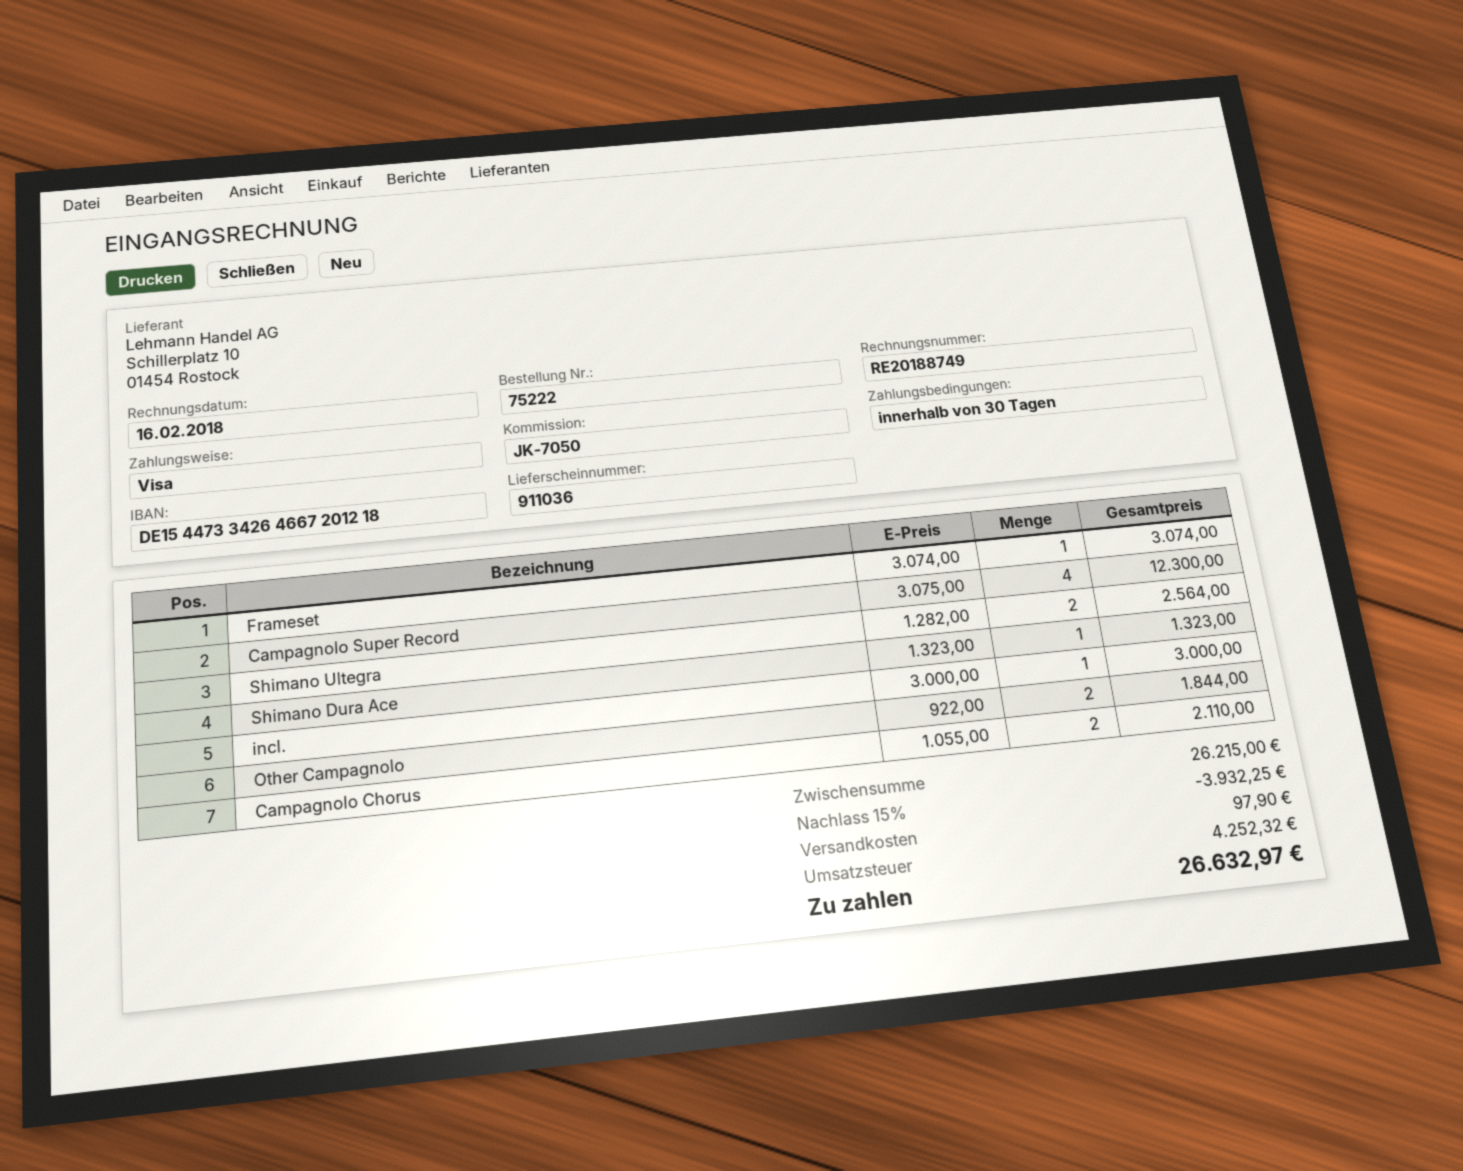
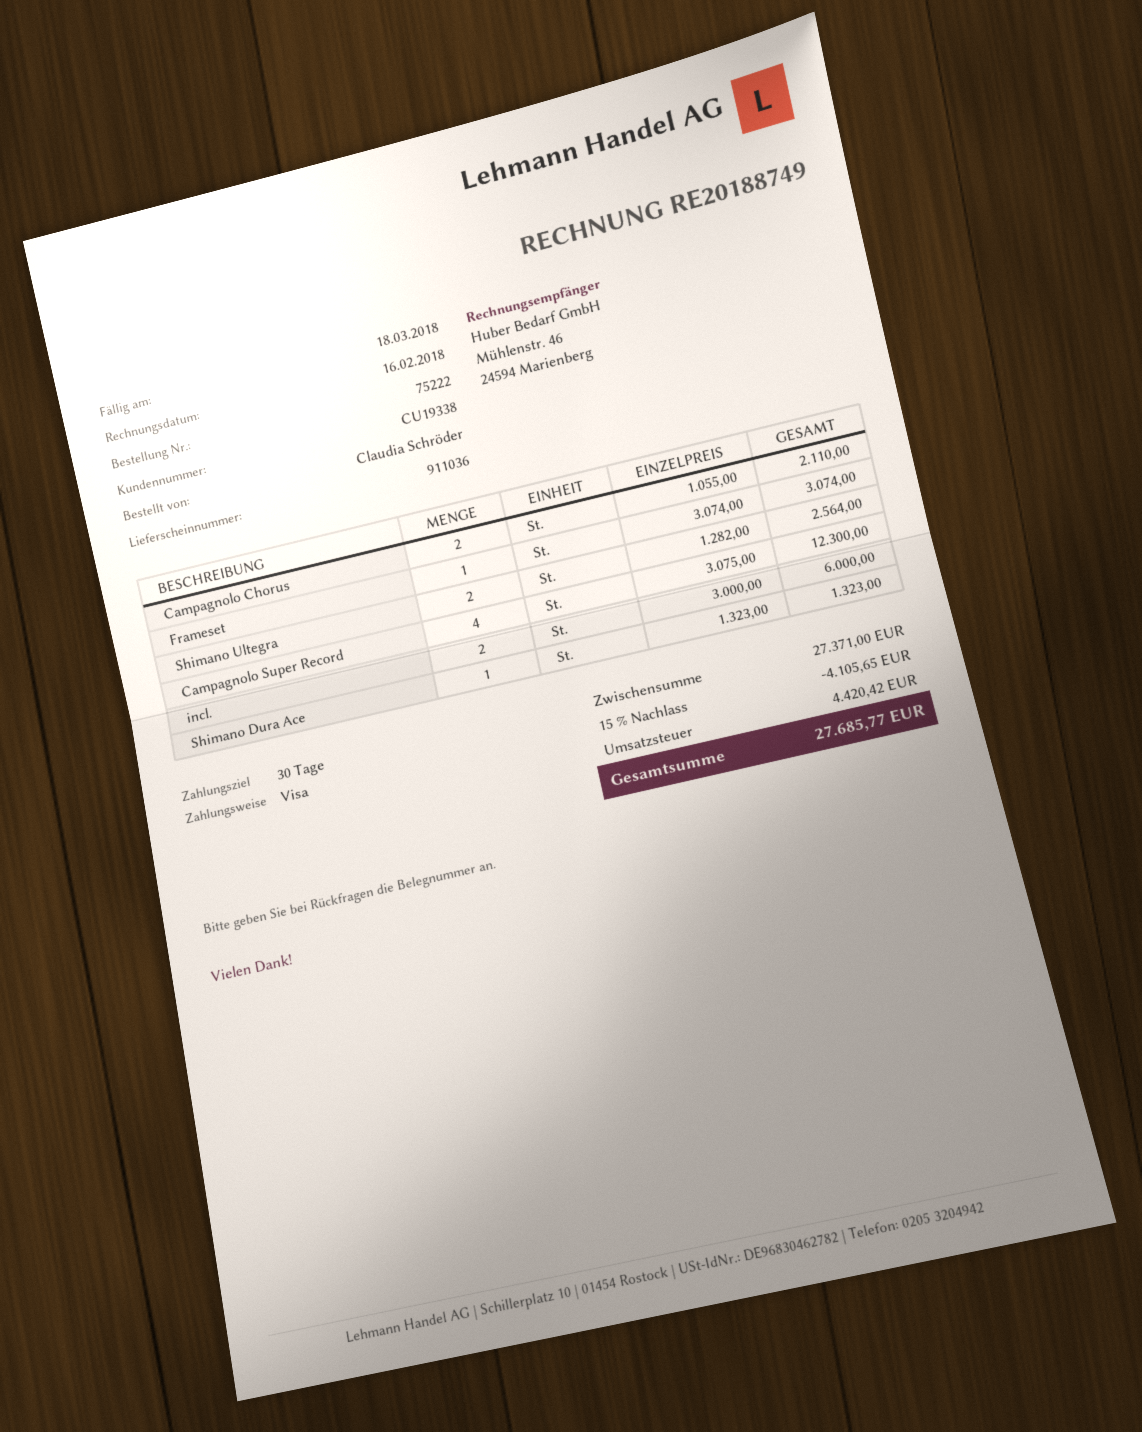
incl.: 1 x 3000.00 = 3000.00 -> 2 x 3000.00 = 6000.00
Other Campagnolo: 2 x 922.00 = 1844.00 -> none
subtotal: 26215.00 -> 27371.00
discount: 15% = 3932.25 -> 15% = 4105.65
shipping: 97.90 -> none
tax: 4252.32 -> 4420.42
total: 26632.97 -> 27685.77

